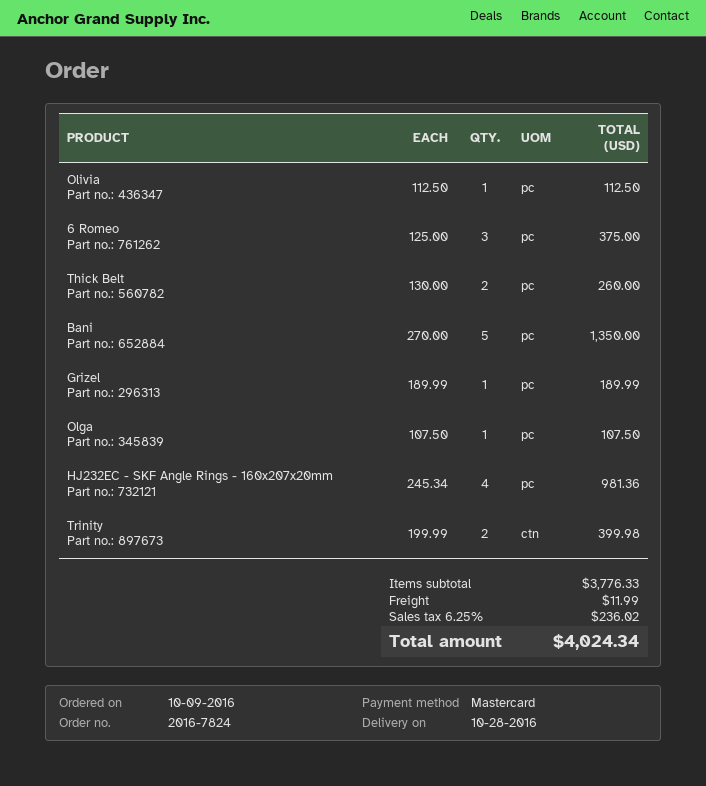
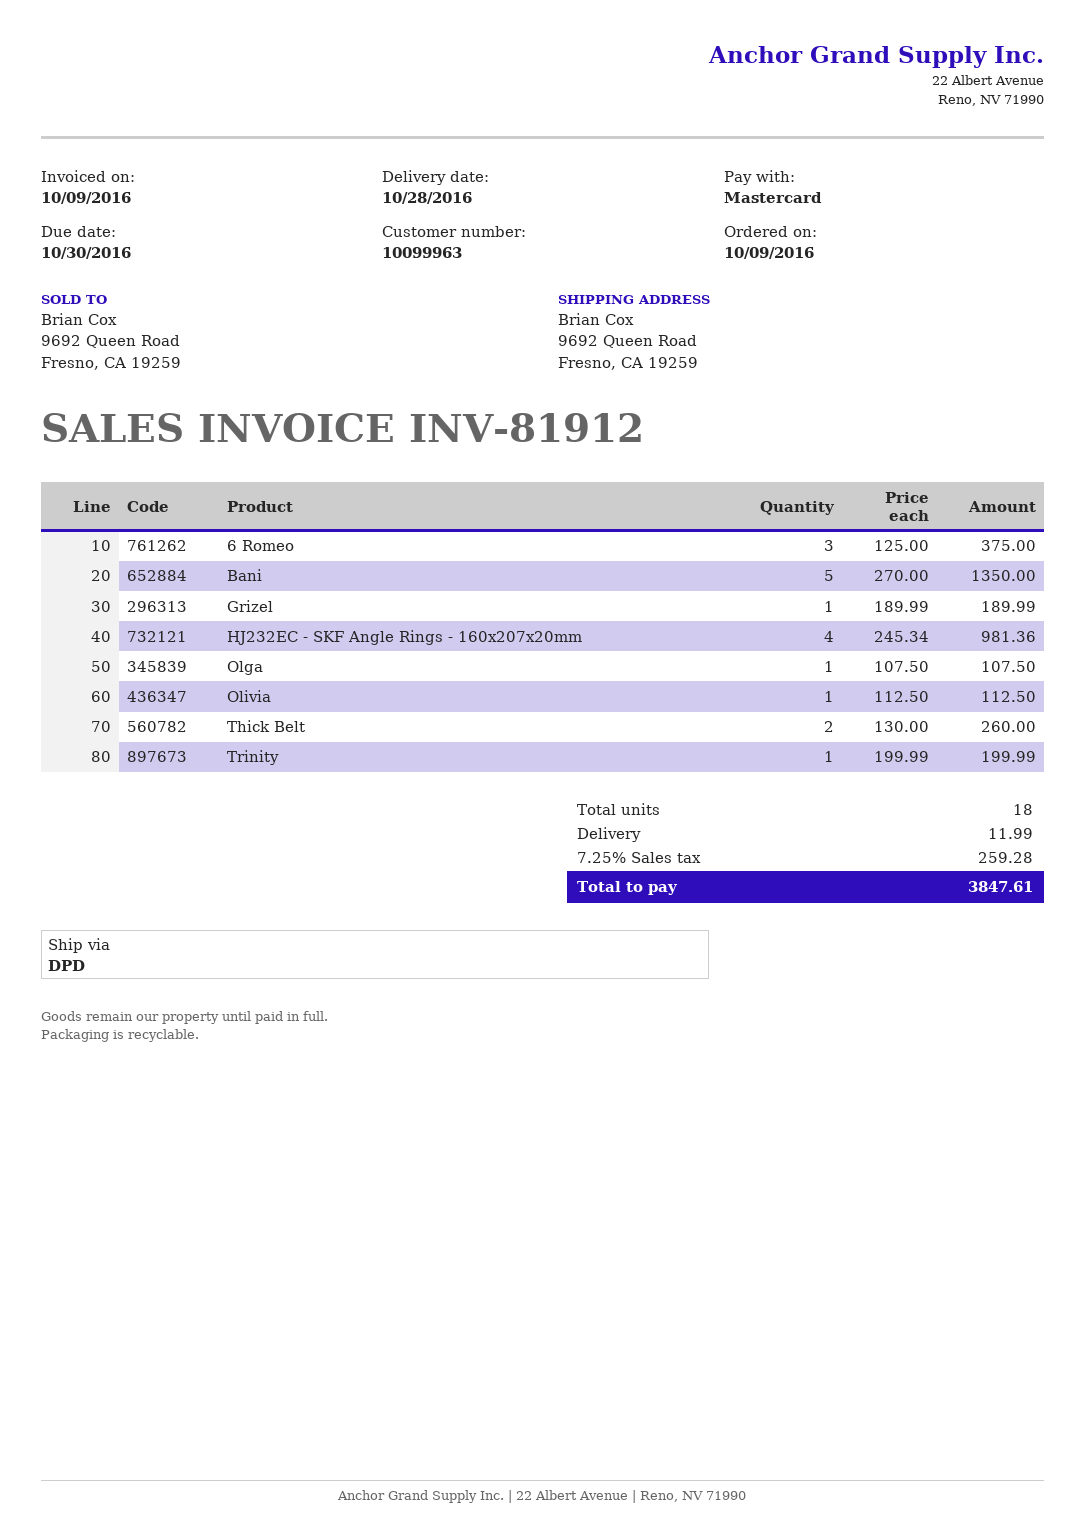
Trinity: 2 x 199.99 = 399.98 -> 1 x 199.99 = 199.99
tax: 6.25% = 236.02 -> 7.25% = 259.28
total: 4024.34 -> 3847.61

